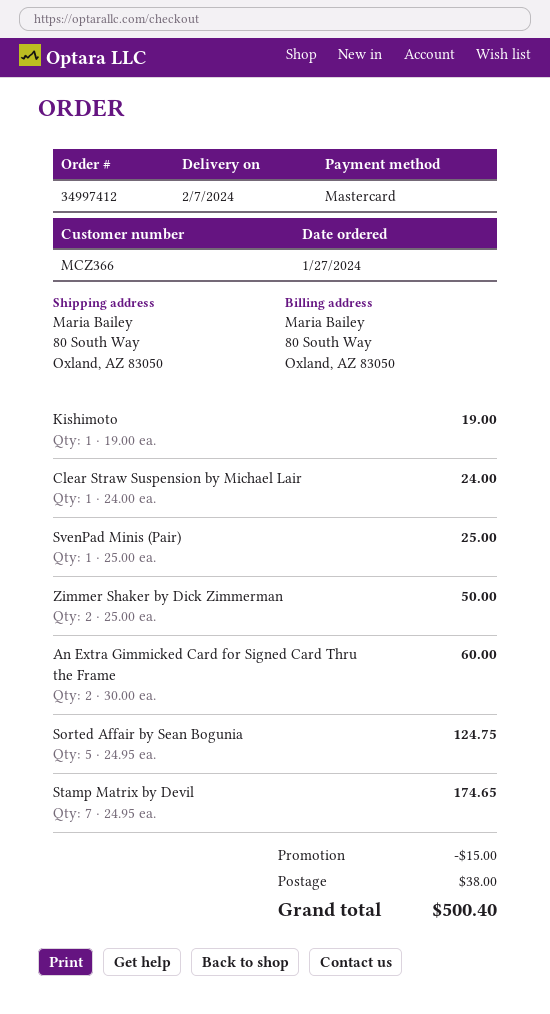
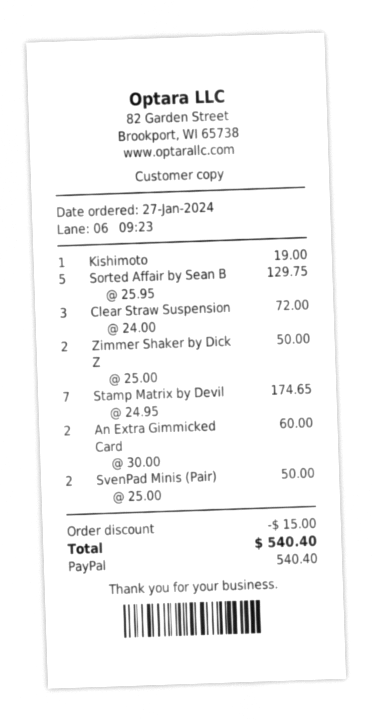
payment method: Mastercard -> PayPal
Clear Straw Suspension by Michael Lair: 1 x 24.00 = 24.00 -> 3 x 24.00 = 72.00
SvenPad Minis (Pair): 1 x 25.00 = 25.00 -> 2 x 25.00 = 50.00
Sorted Affair by Sean Bogunia: 5 x 24.95 = 124.75 -> 5 x 25.95 = 129.75
shipping: 38.00 -> none
total: 500.40 -> 540.40

